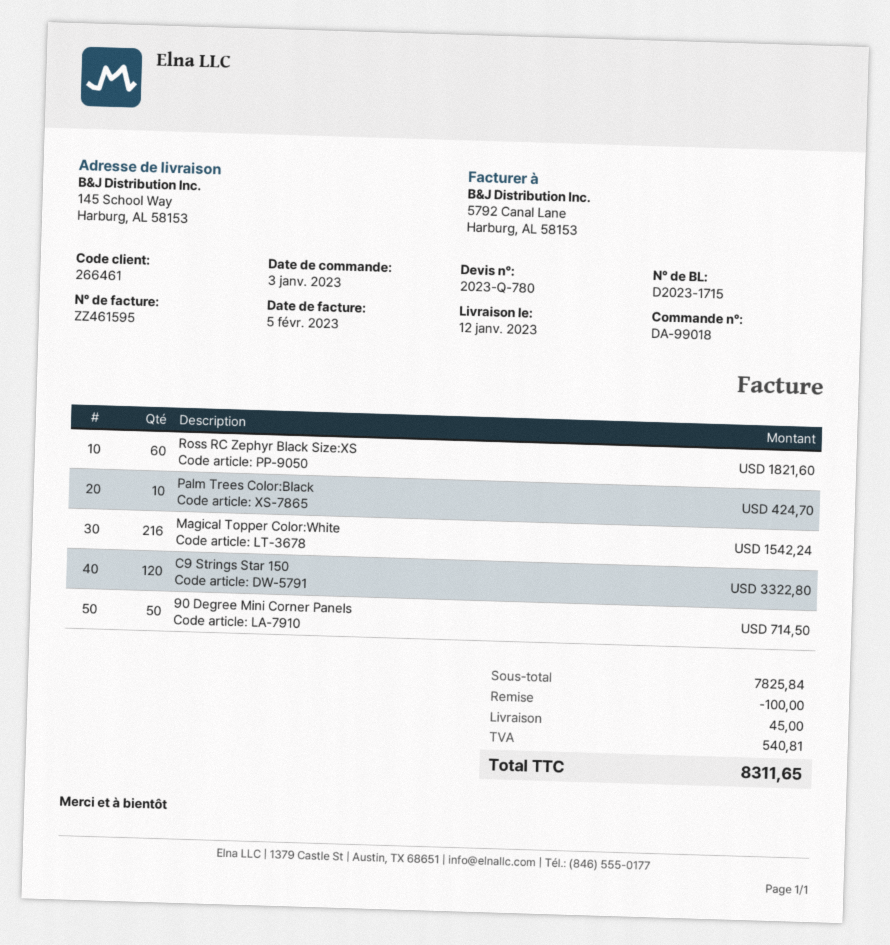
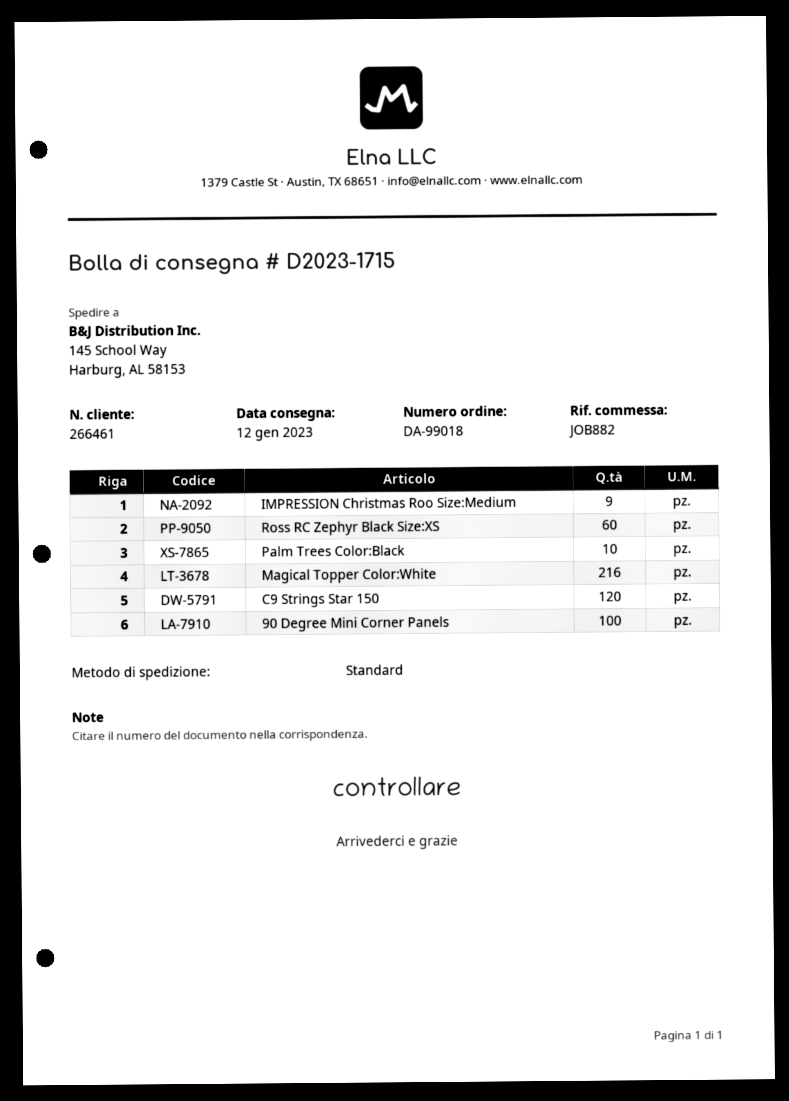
90 Degree Mini Corner Panels: 50 -> 100
IMPRESSION Christmas Roo Size:Medium: none -> 9

